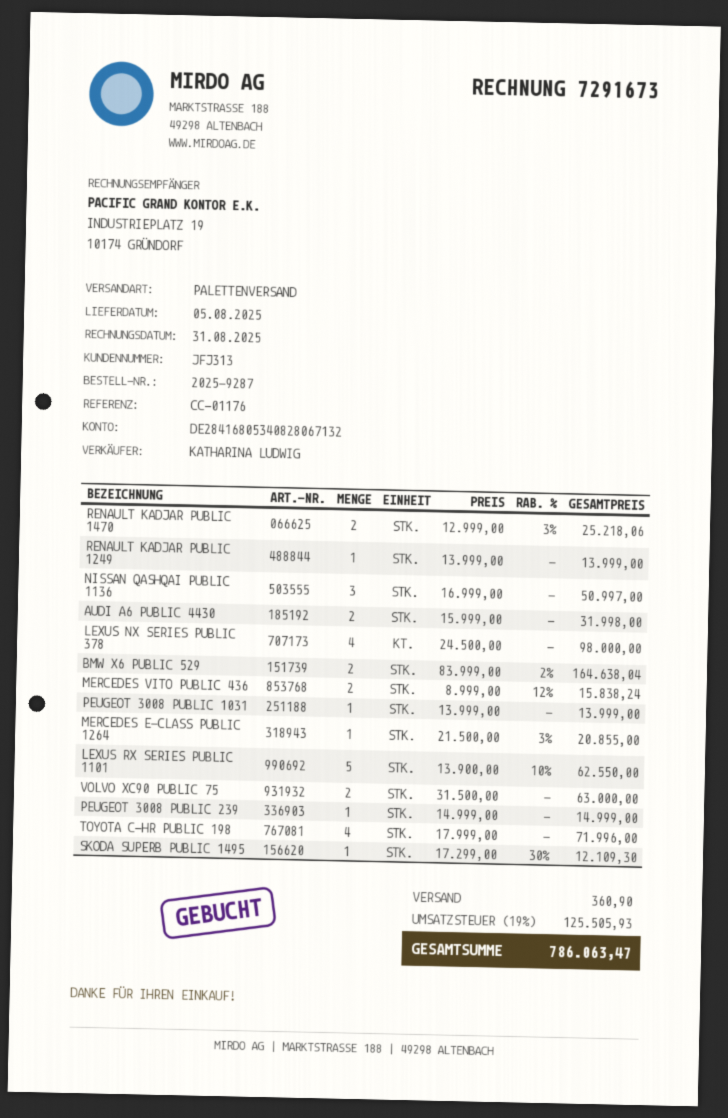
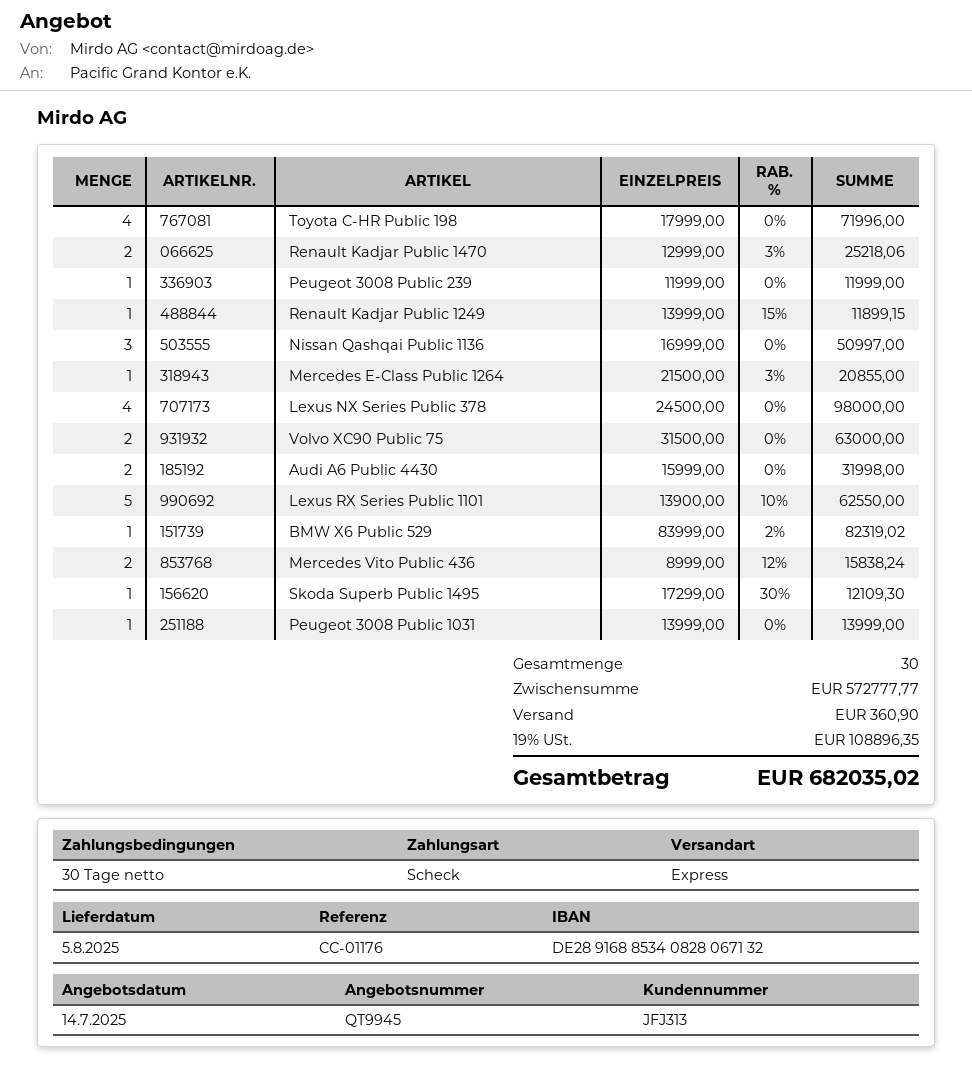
bank account: DE28416805340828067132 -> DE28916885340828067132
shipping method: pallet freight -> express
RENAULT KADJAR PUBLIC 1249: 1 x 13999.00 = 13999.00 -> 1 x 13999.00 - 15% = 11899.15
BMW X6 PUBLIC 529: 2 x 83999.00 - 2% = 164638.04 -> 1 x 83999.00 - 2% = 82319.02
PEUGEOT 3008 PUBLIC 239: 1 x 14999.00 = 14999.00 -> 1 x 11999.00 = 11999.00
tax: 19% = 125505.93 -> 19% = 108896.35
total: 786063.47 -> 682035.02

